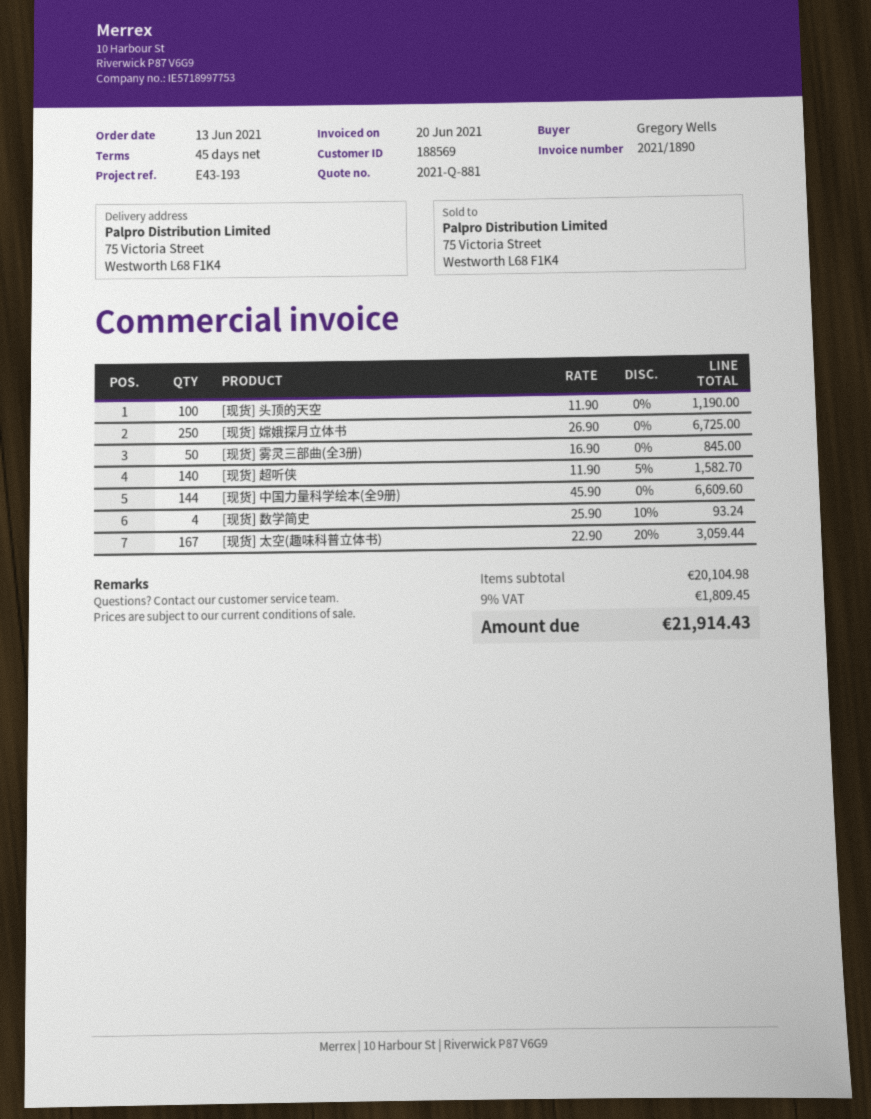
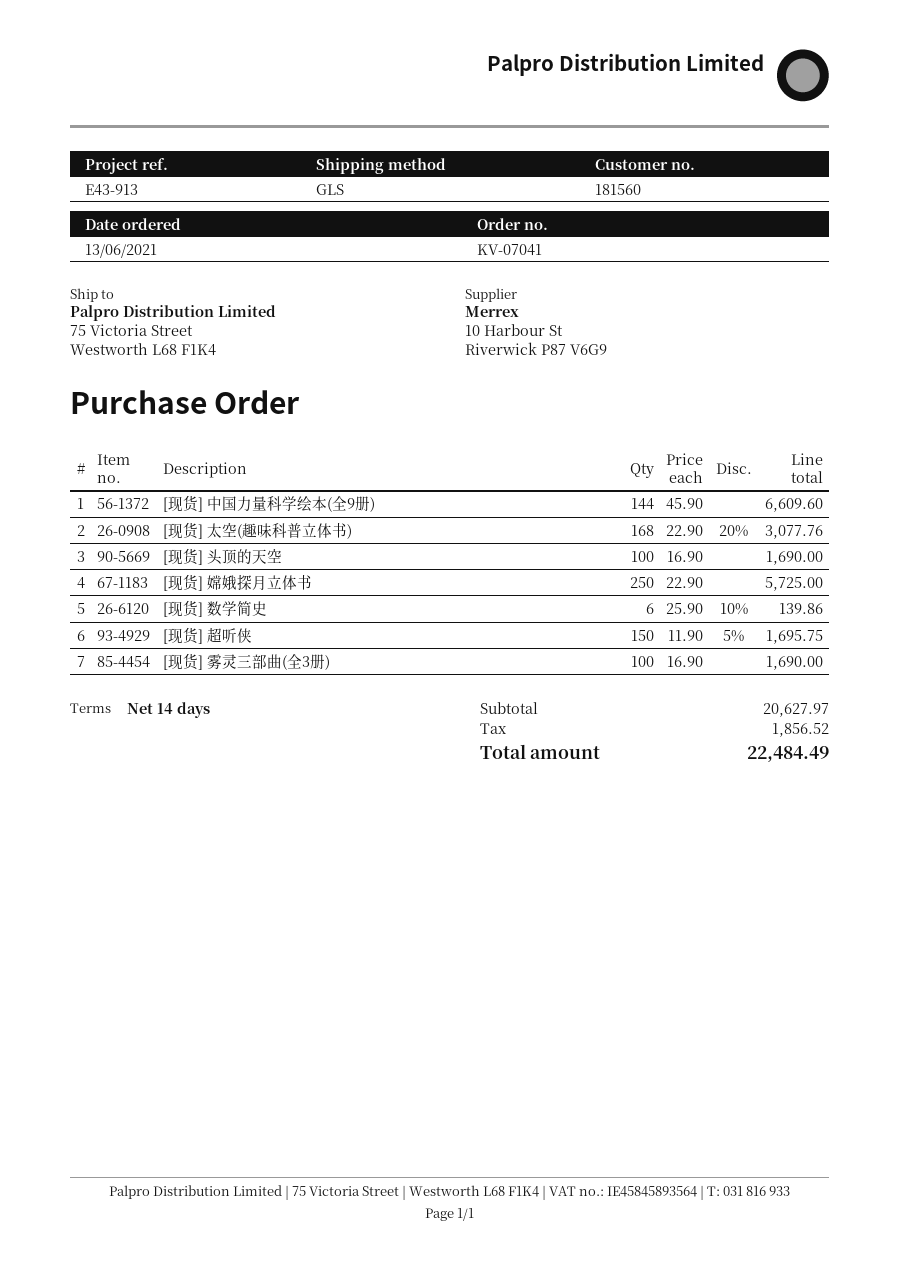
payment terms: 45 days -> 14 days
customer number: 188569 -> 181560
reference: E43-193 -> E43-913
[现货] 头顶的天空: 100 x 11.90 = 1190.00 -> 100 x 16.90 = 1690.00
[现货] 嫦娥探月立体书: 250 x 26.90 = 6725.00 -> 250 x 22.90 = 5725.00
[现货] 雾灵三部曲(全3册): 50 x 16.90 = 845.00 -> 100 x 16.90 = 1690.00
[现货] 超听侠: 140 x 11.90 - 5% = 1582.70 -> 150 x 11.90 - 5% = 1695.75
[现货] 数学简史: 4 x 25.90 - 10% = 93.24 -> 6 x 25.90 - 10% = 139.86
[现货] 太空(趣味科普立体书): 167 x 22.90 - 20% = 3059.44 -> 168 x 22.90 - 20% = 3077.76
subtotal: 20104.98 -> 20627.97
tax: 1809.45 -> 1856.52
total: 21914.43 -> 22484.49

